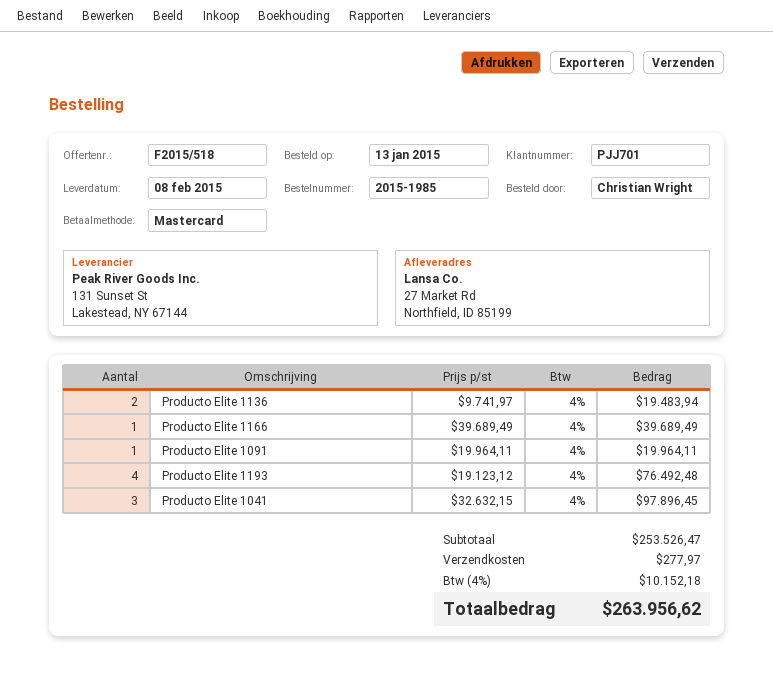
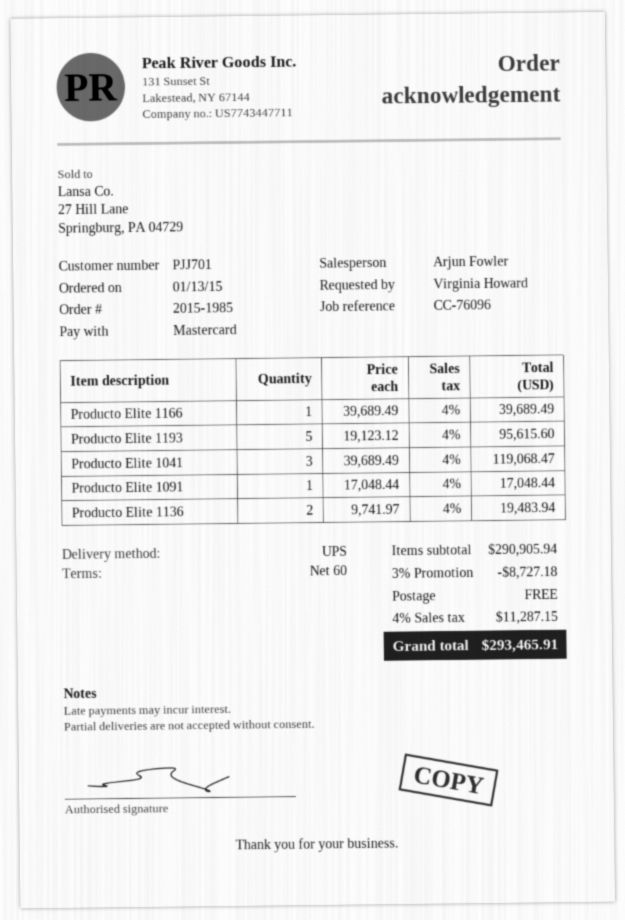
ordered by: Christian Wright -> Virginia Howard
Producto Elite 1091: 1 x 19964.11 = 19964.11 -> 1 x 17048.44 = 17048.44
Producto Elite 1193: 4 x 19123.12 = 76492.48 -> 5 x 19123.12 = 95615.60
Producto Elite 1041: 3 x 32632.15 = 97896.45 -> 3 x 39689.49 = 119068.47
subtotal: 253526.47 -> 290905.94
discount: none -> 3% = 8727.18
shipping: 277.97 -> 0.00
tax: 4% = 10152.18 -> 4% = 11287.15
total: 263956.62 -> 293465.91

